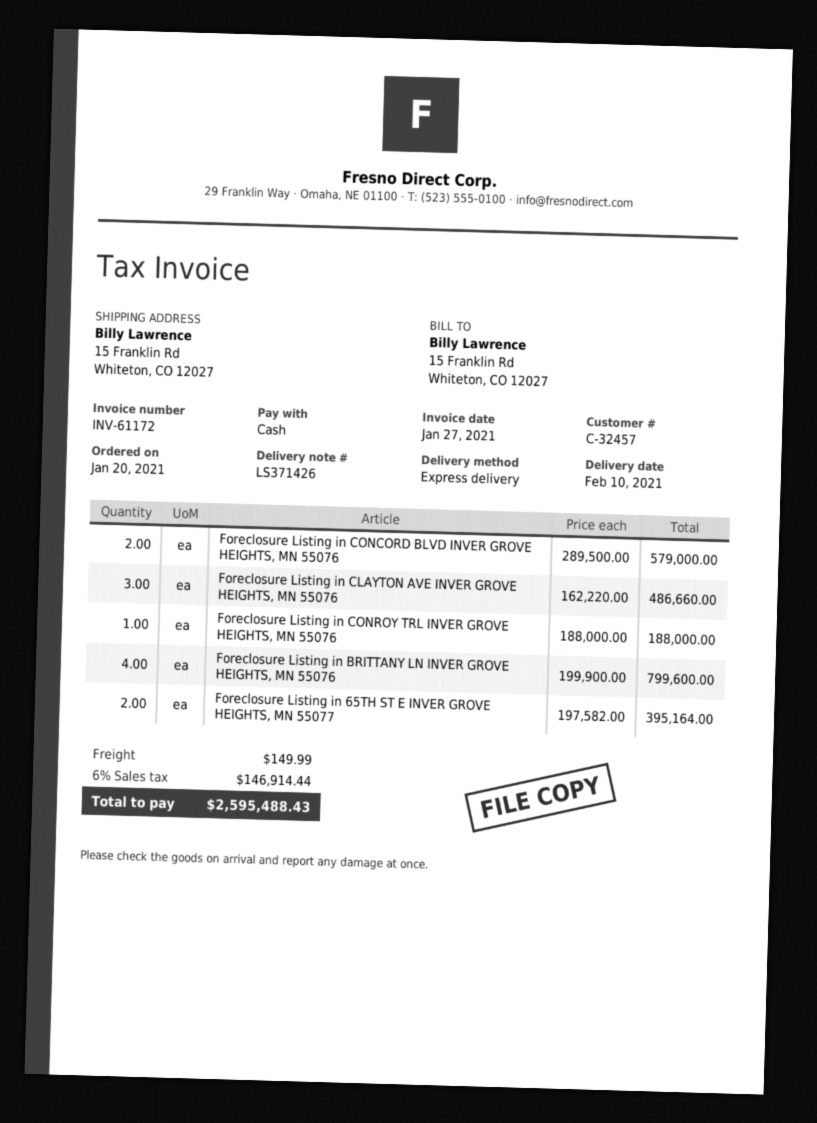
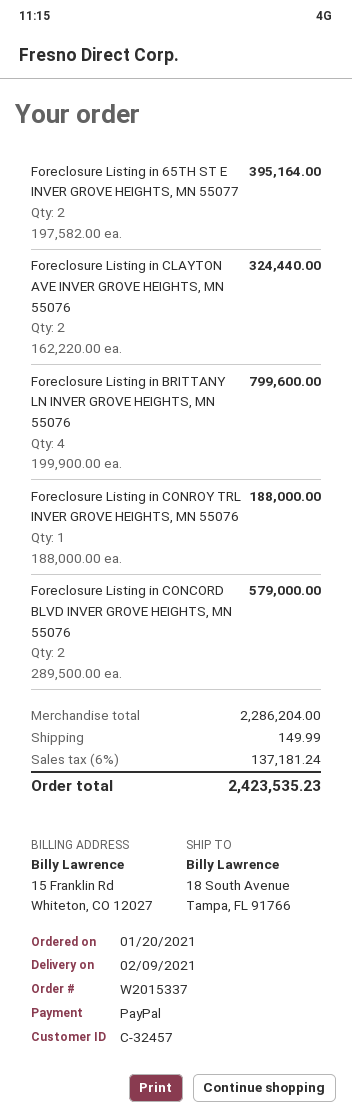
delivery date: 2021-02-10 -> 2021-02-09
payment method: cash -> PayPal
ship to: 15 Franklin Rd, Whiteton, CO 12027 -> 18 South Avenue, Tampa, FL 91766
Foreclosure Listing in CLAYTON AVE INVER GROVE HEIGHTS, MN 55076: 3 x 162220.00 = 486660.00 -> 2 x 162220.00 = 324440.00
tax: 6% = 146914.44 -> 6% = 137181.24
total: 2595488.43 -> 2423535.23

